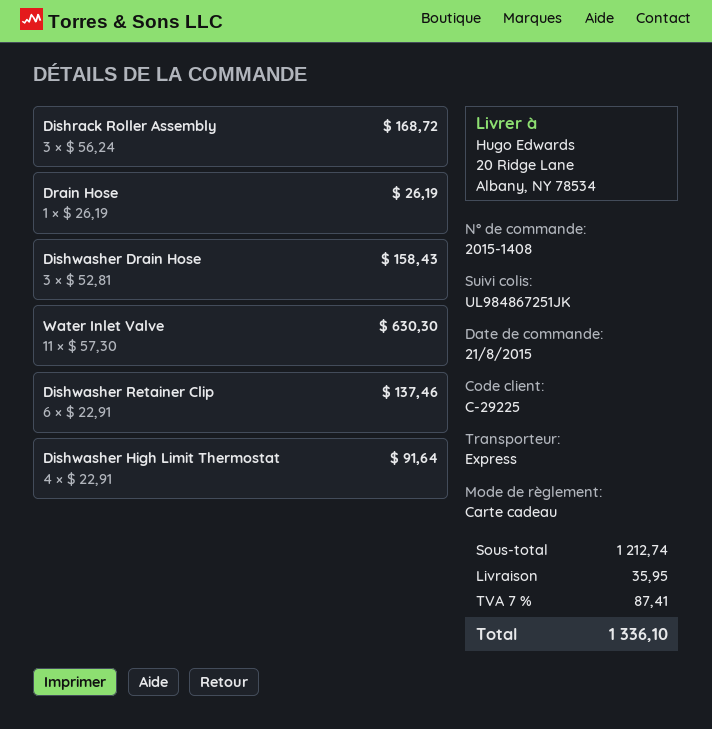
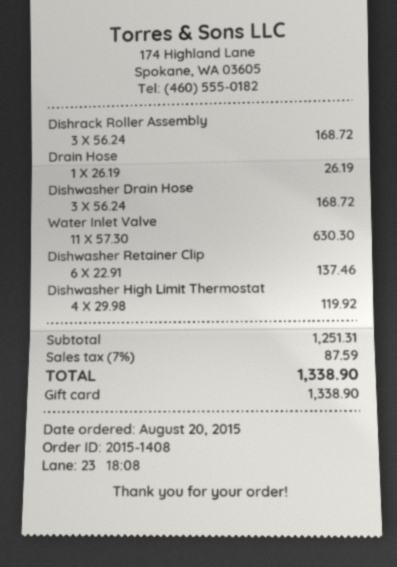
order date: 2015-08-21 -> 2015-08-20
Dishwasher Drain Hose: 3 x 52.81 = 158.43 -> 3 x 56.24 = 168.72
Dishwasher High Limit Thermostat: 4 x 22.91 = 91.64 -> 4 x 29.98 = 119.92
subtotal: 1212.74 -> 1251.31
shipping: 35.95 -> none
tax: 7% = 87.41 -> 7% = 87.59
total: 1336.10 -> 1338.90

